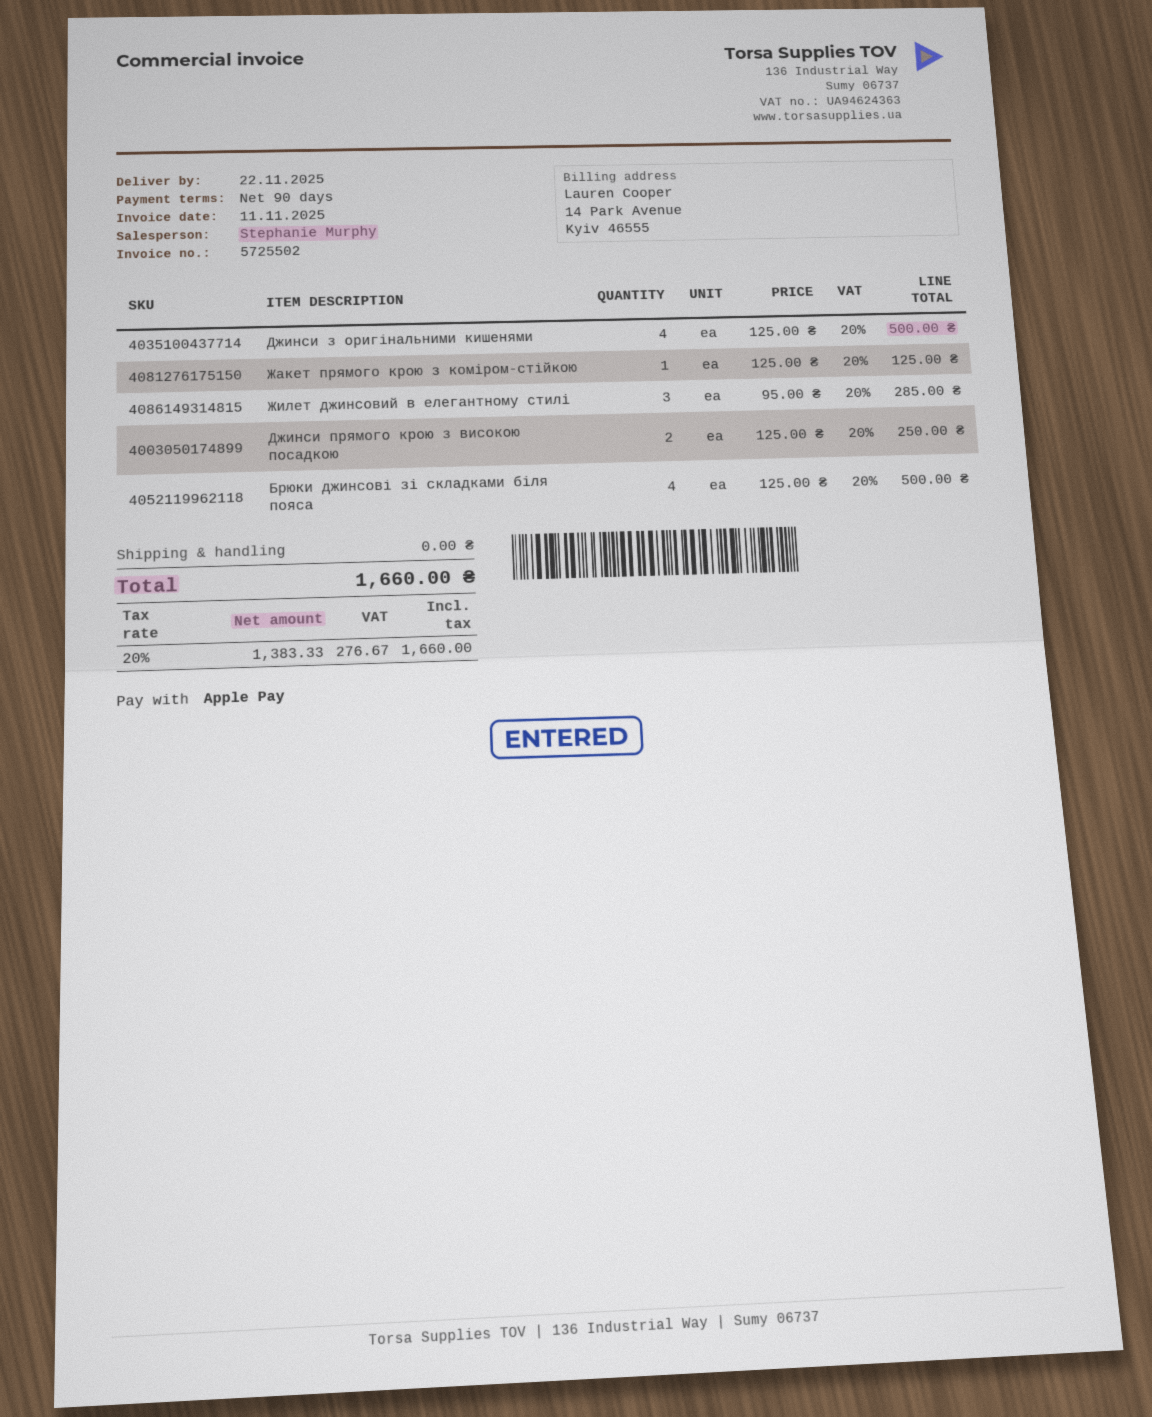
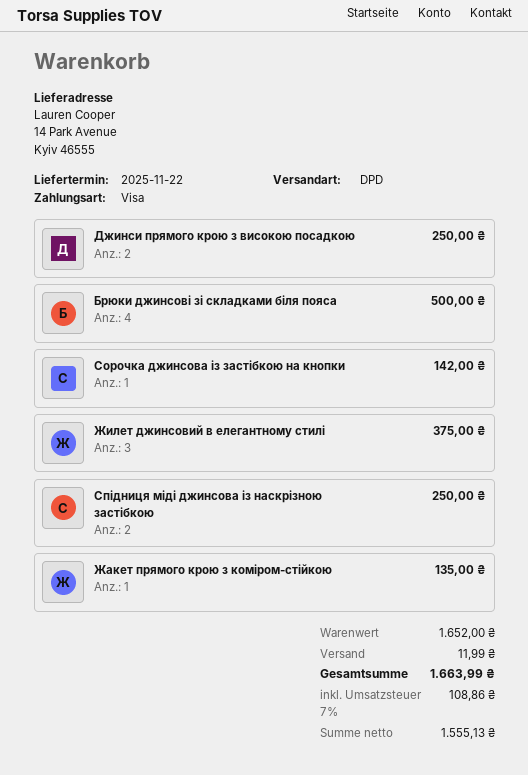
payment method: Apple Pay -> Visa
Джинси з оригінальними кишенями: 4 for 500.00 -> none
Жакет прямого крою з коміром-стійкою: 1 for 125.00 -> 1 for 135.00
Жилет джинсовий в елегантному стилі: 3 for 285.00 -> 3 for 375.00
Сорочка джинсова із застібкою на кнопки: none -> 1 for 142.00
Спідниця міді джинсова із наскрізною застібкою: none -> 2 for 250.00
shipping: 0.00 -> 11.99
net: 1383.33 -> 1555.13
tax: 20% = 276.67 -> 7% = 108.86
total: 1660.00 -> 1663.99

